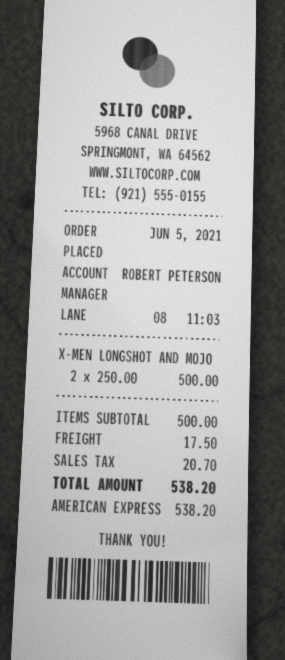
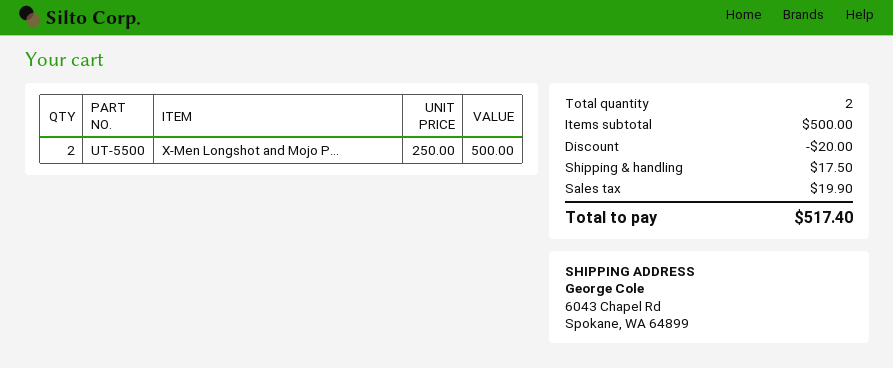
discount: none -> 20.00
tax: 20.70 -> 19.90
total: 538.20 -> 517.40

